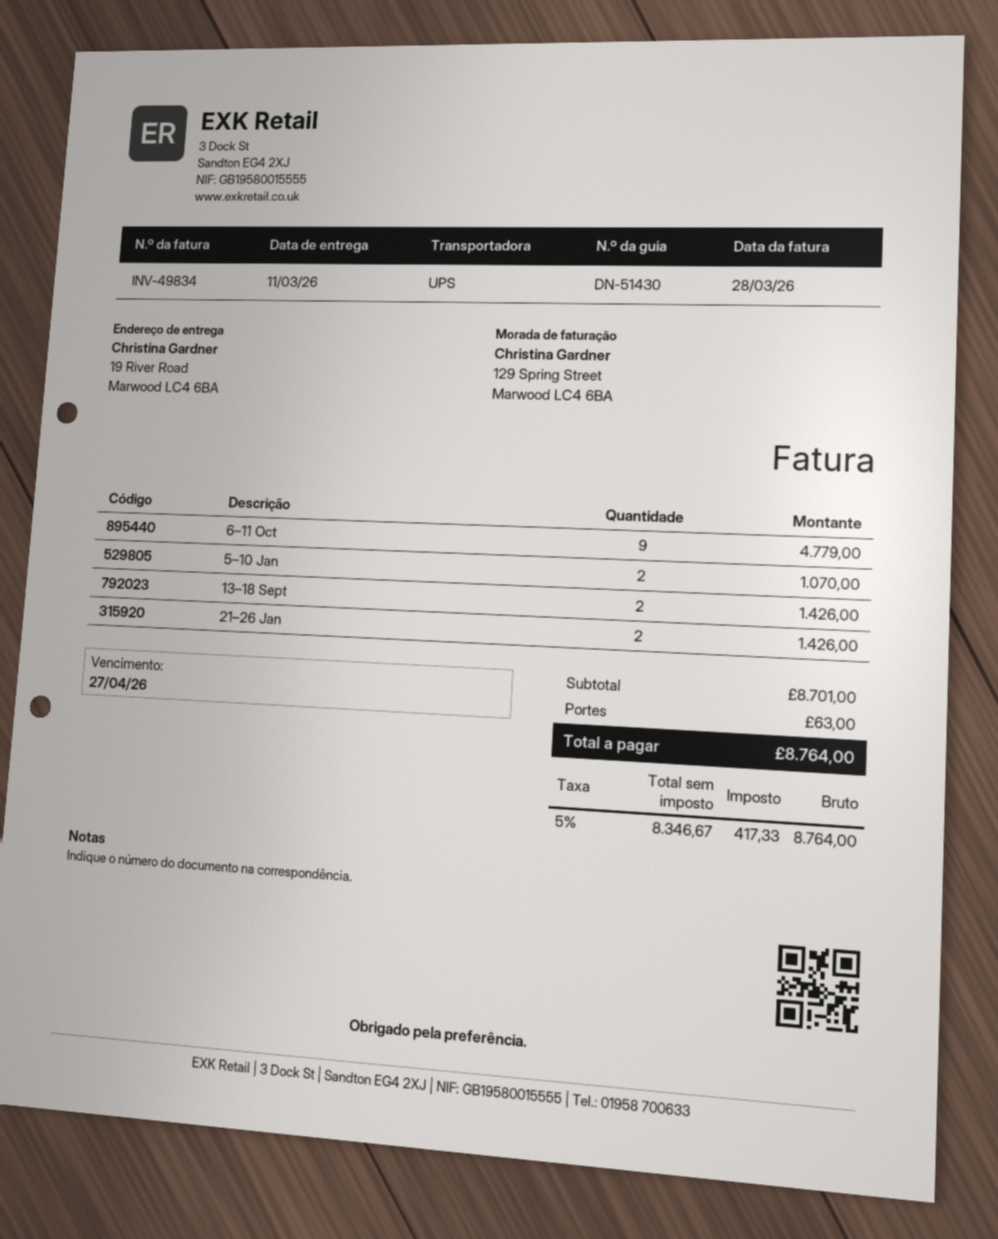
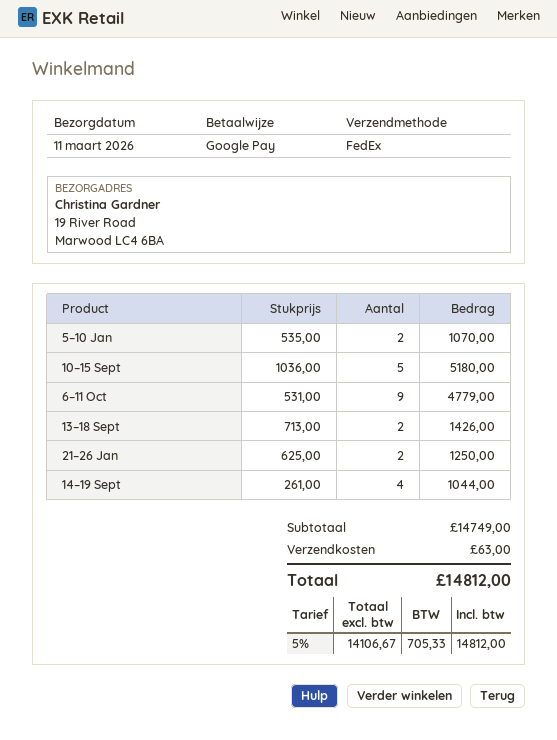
shipping method: UPS -> FedEx
21–26 Jan: 2 for 1426.00 -> 2 for 1250.00
10–15 Sept: none -> 5 for 5180.00
14–19 Sept: none -> 4 for 1044.00
subtotal: 8701.00 -> 14749.00
net: 8346.67 -> 14106.67
tax: 5% = 417.33 -> 5% = 705.33
total: 8764.00 -> 14812.00

